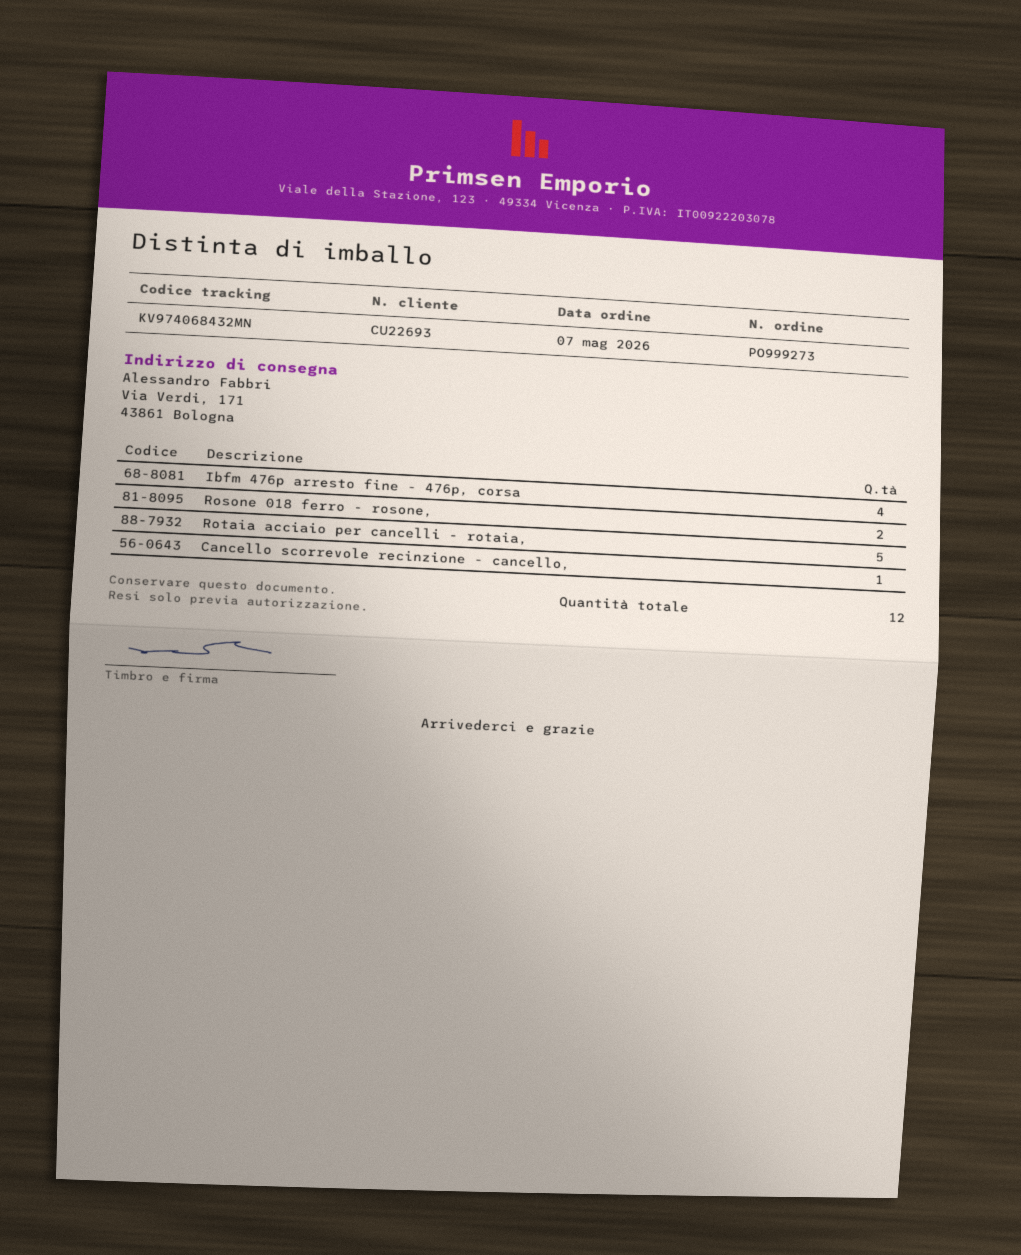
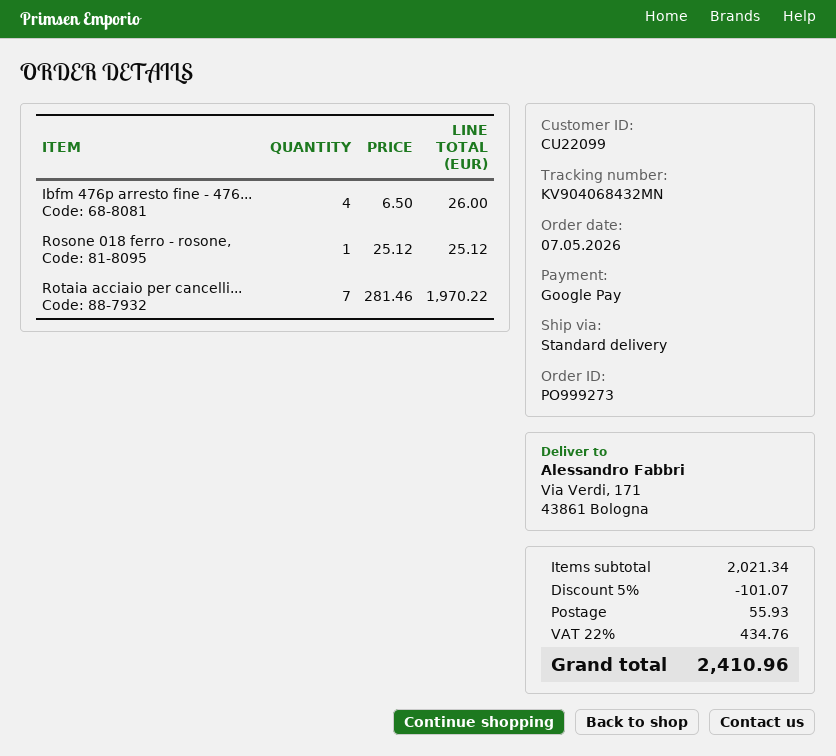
customer number: CU22693 -> CU22099
tracking number: KV974068432MN -> KV904068432MN
Rosone 018 ferro - rosone,: 2 -> 1
Rotaia acciaio per cancelli - rotaia,: 5 -> 7
Cancello scorrevole recinzione - cancello,: 1 -> none

